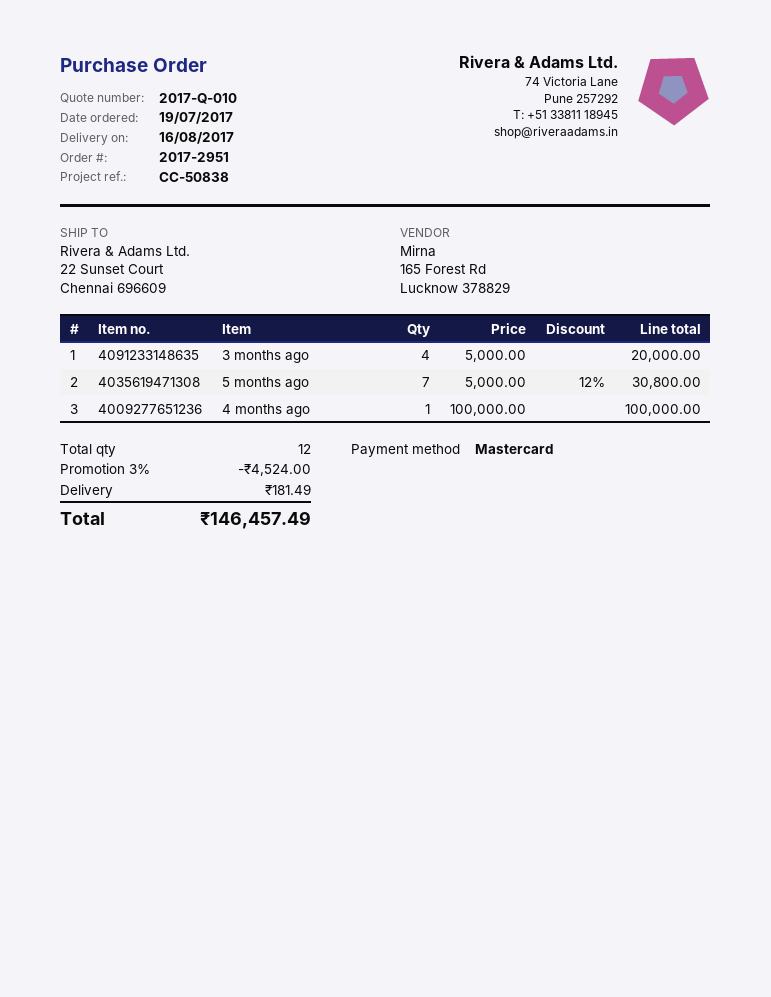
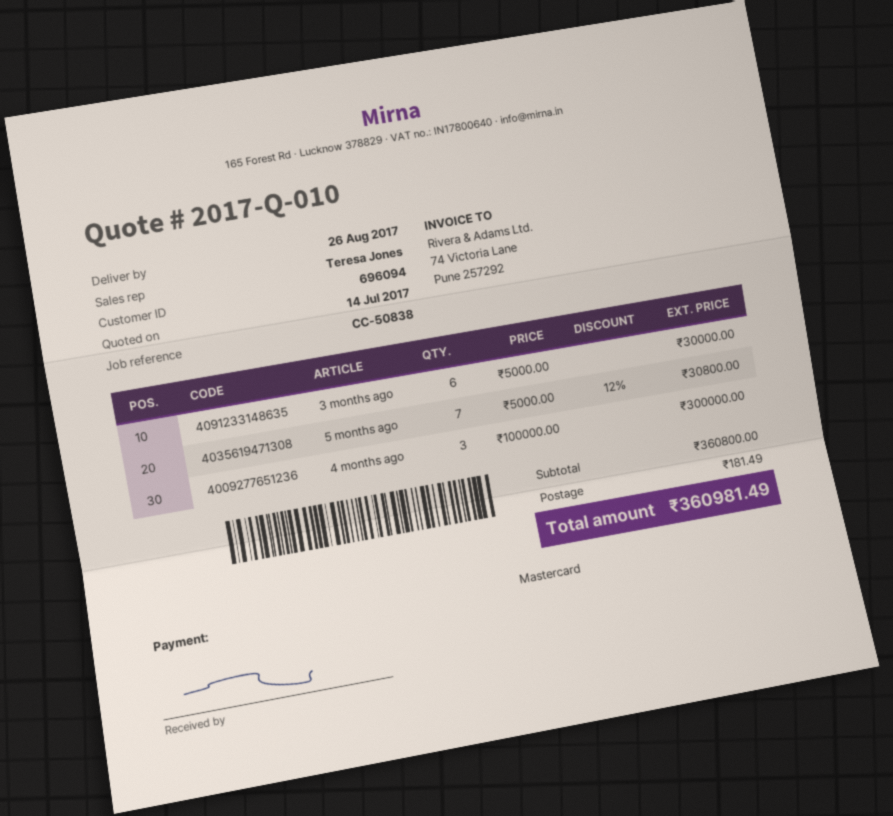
delivery date: 2017-08-16 -> 2017-08-26
3 months ago: 4 x 5000.00 = 20000.00 -> 6 x 5000.00 = 30000.00
4 months ago: 1 x 100000.00 = 100000.00 -> 3 x 100000.00 = 300000.00
discount: 3% = 4524.00 -> none
total: 146457.49 -> 360981.49

